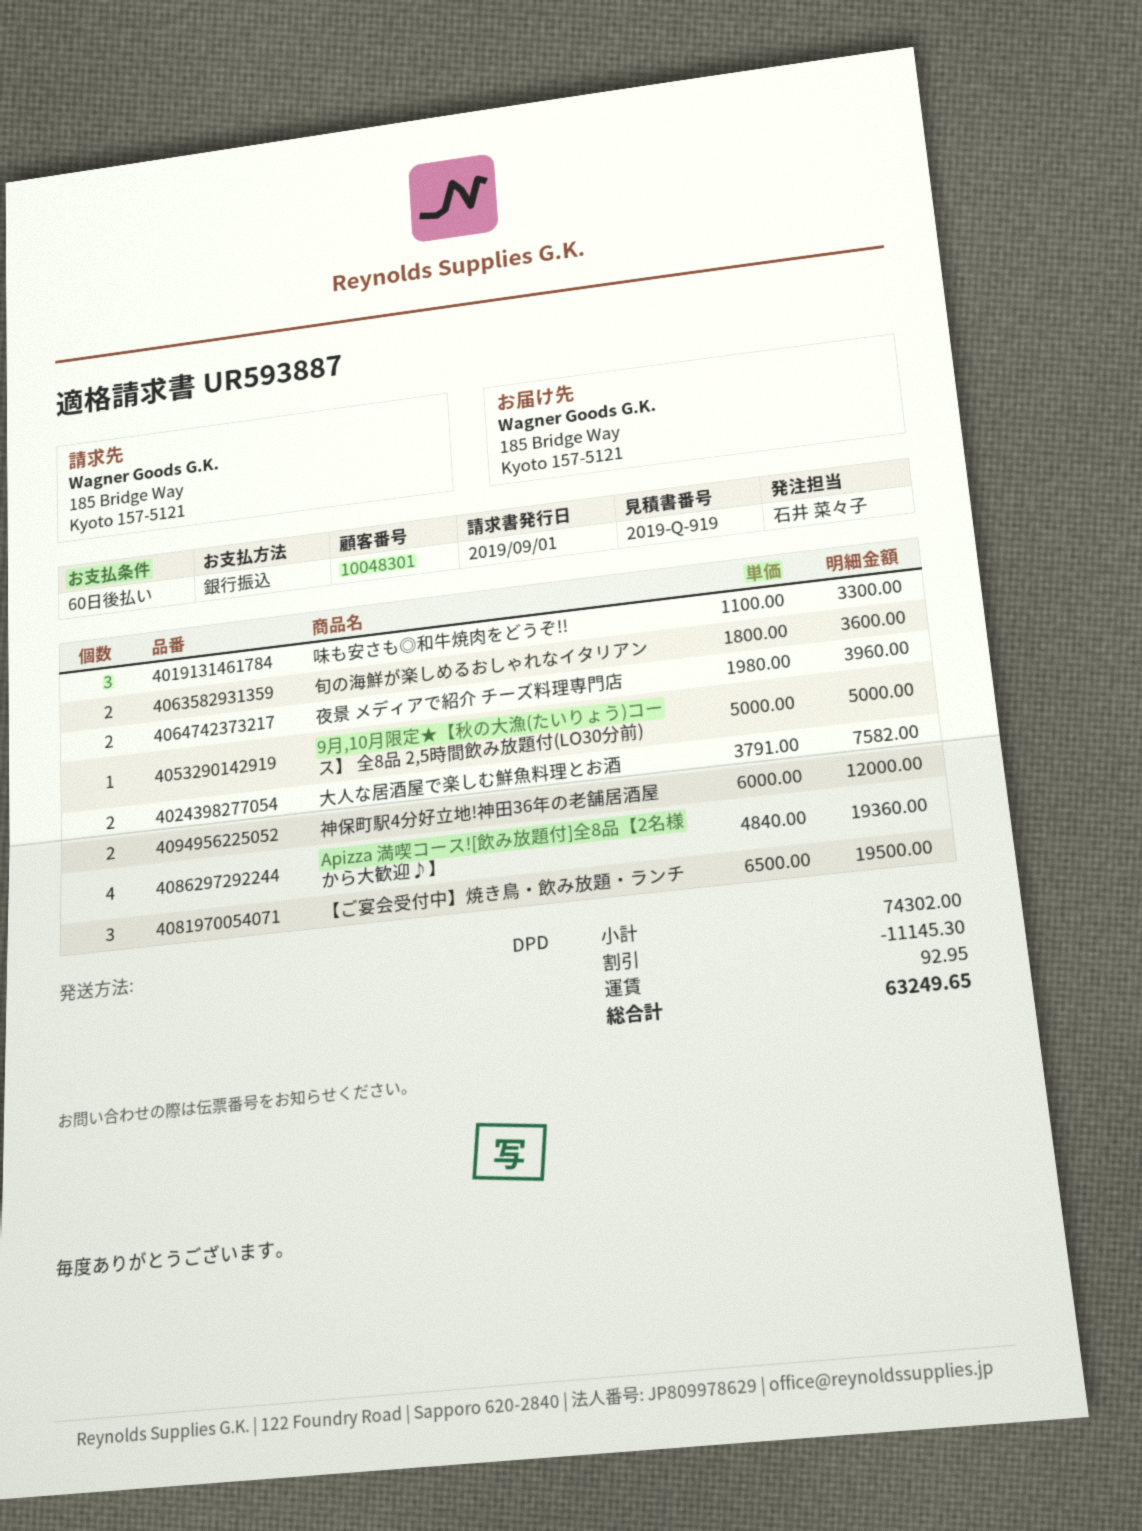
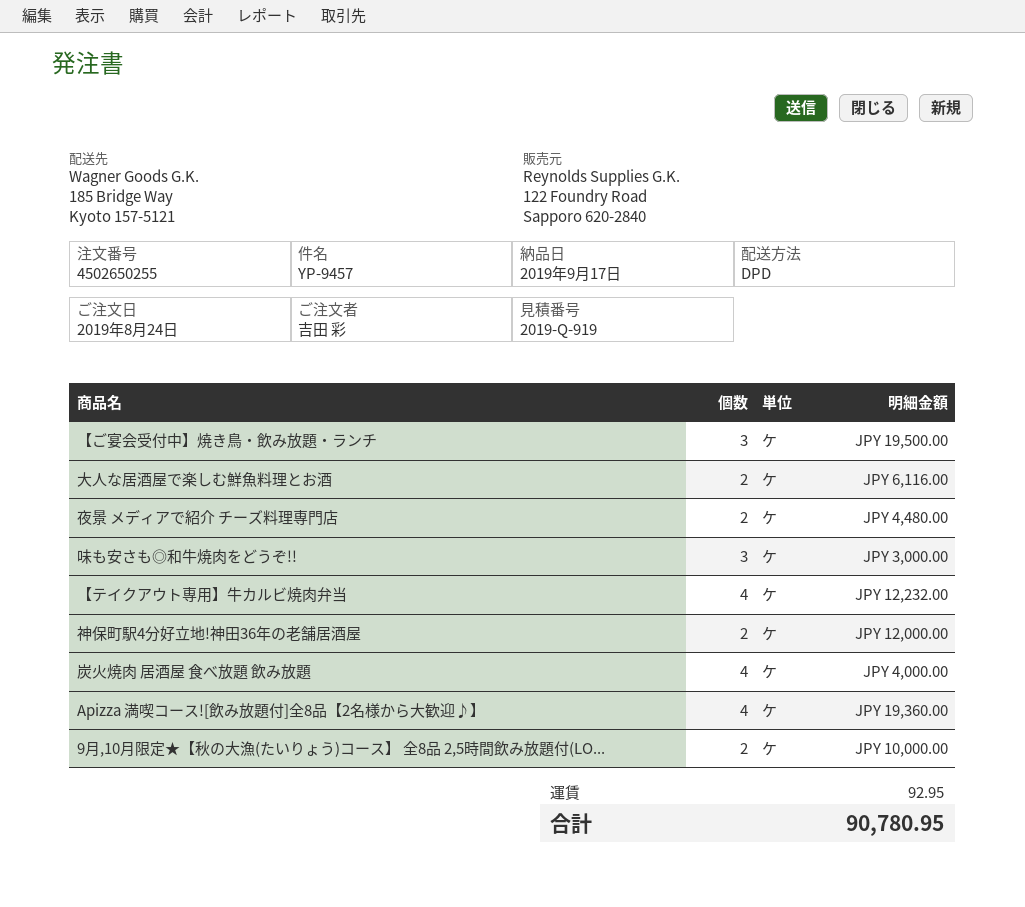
ordered by: 石井 菜々子 -> 吉田 彩
味も安さも◎和牛焼肉をどうぞ!!: 3 for 3300.00 -> 3 for 3000.00
旬の海鮮が楽しめるおしゃれなイタリアン: 2 for 3600.00 -> none
夜景 メディアで紹介 チーズ料理専門店: 2 for 3960.00 -> 2 for 4480.00
9月,10月限定★【秋の大漁(たいりょう)コース】 全8品 2,5時間飲み放題付(LO30分前): 1 for 5000.00 -> 2 for 10000.00
大人な居酒屋で楽しむ鮮魚料理とお酒: 2 for 7582.00 -> 2 for 6116.00
【テイクアウト専用】牛カルビ焼肉弁当: none -> 4 for 12232.00
炭火焼肉 居酒屋 食べ放題 飲み放題: none -> 4 for 4000.00
discount: 11145.30 -> none
total: 63249.65 -> 90780.95

